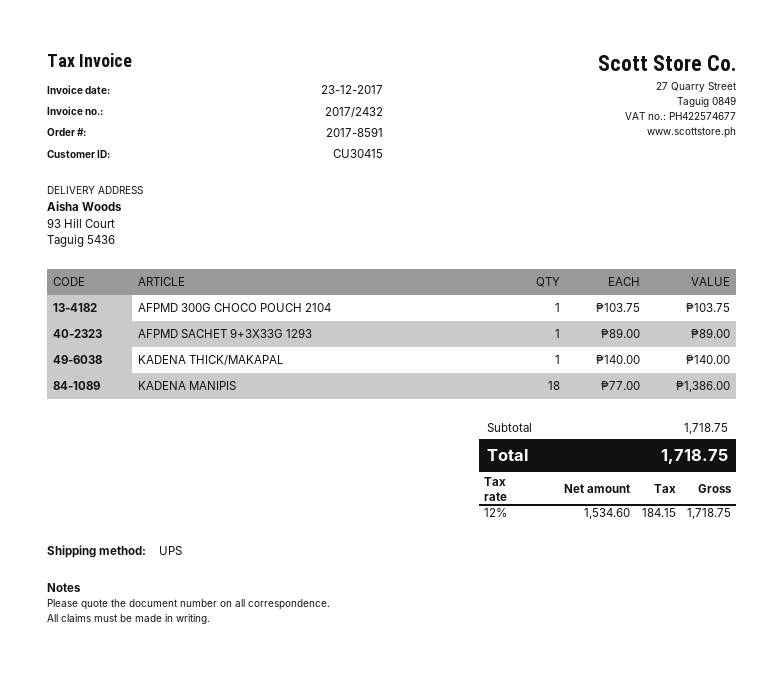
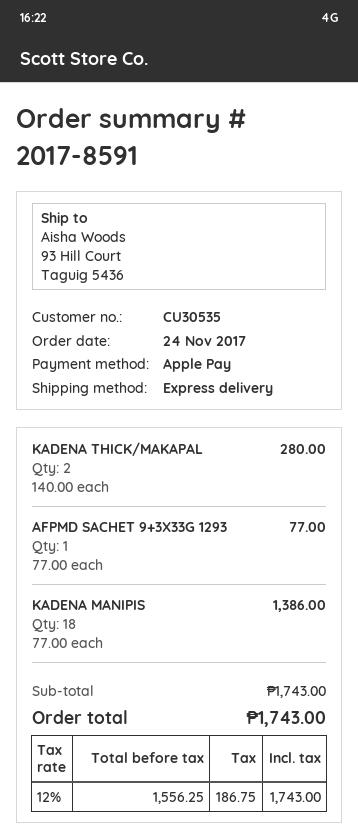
customer number: CU30415 -> CU30535
shipping method: UPS -> express
AFPMD 300G CHOCO POUCH 2104: 1 x 103.75 = 103.75 -> none
AFPMD SACHET 9+3X33G 1293: 1 x 89.00 = 89.00 -> 1 x 77.00 = 77.00
KADENA THICK/MAKAPAL: 1 x 140.00 = 140.00 -> 2 x 140.00 = 280.00
subtotal: 1718.75 -> 1743.00
net: 1534.60 -> 1556.25
tax: 12% = 184.15 -> 12% = 186.75
total: 1718.75 -> 1743.00

